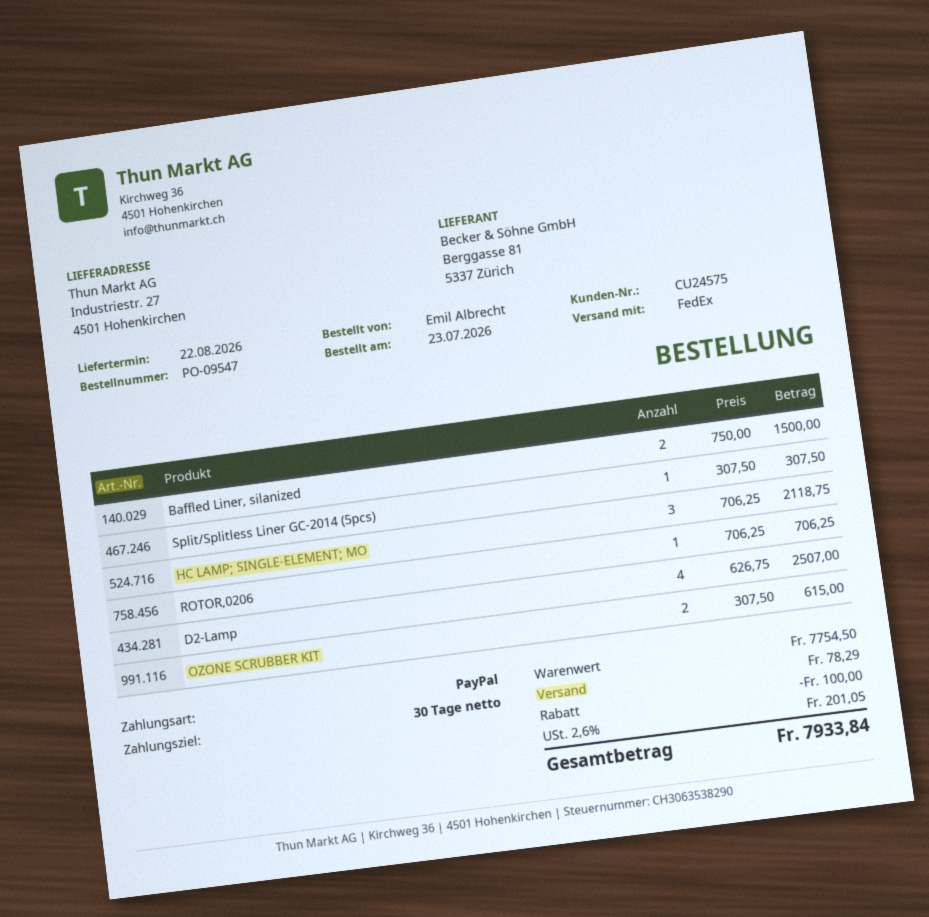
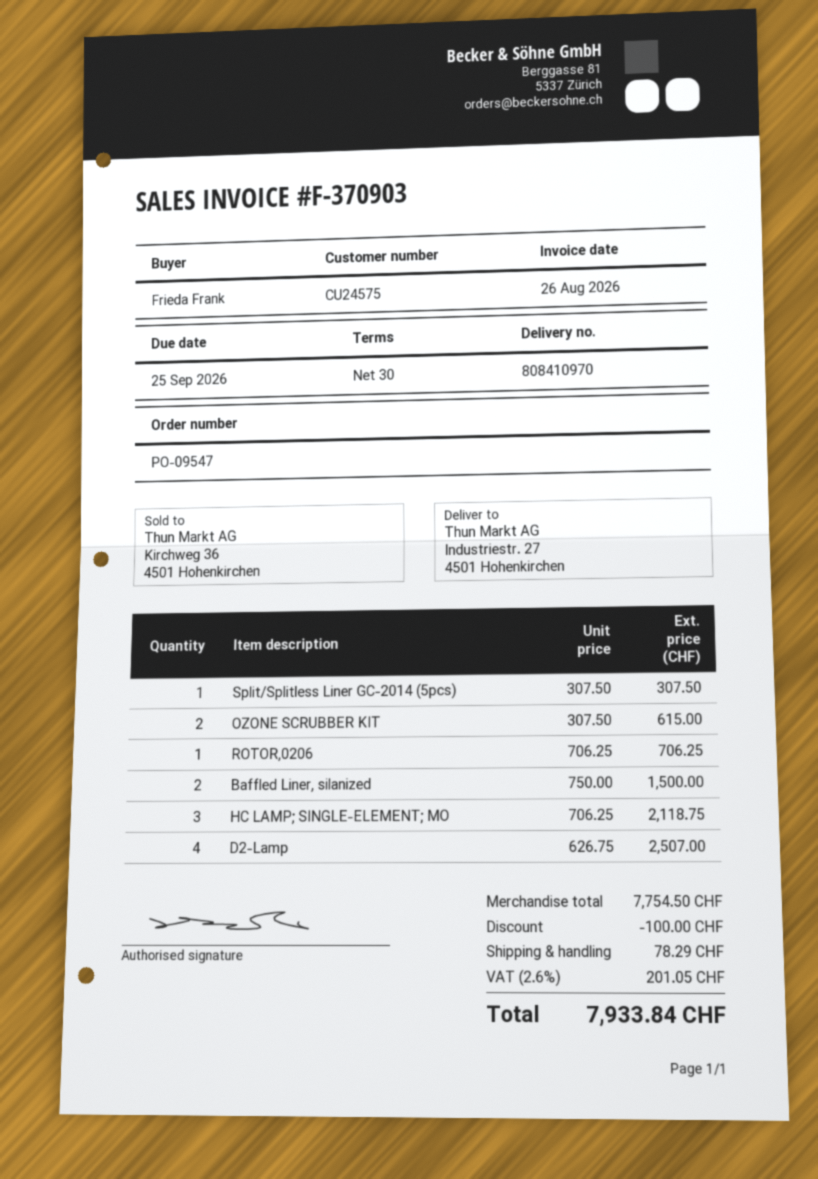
ordered by: Emil Albrecht -> Frieda Frank

